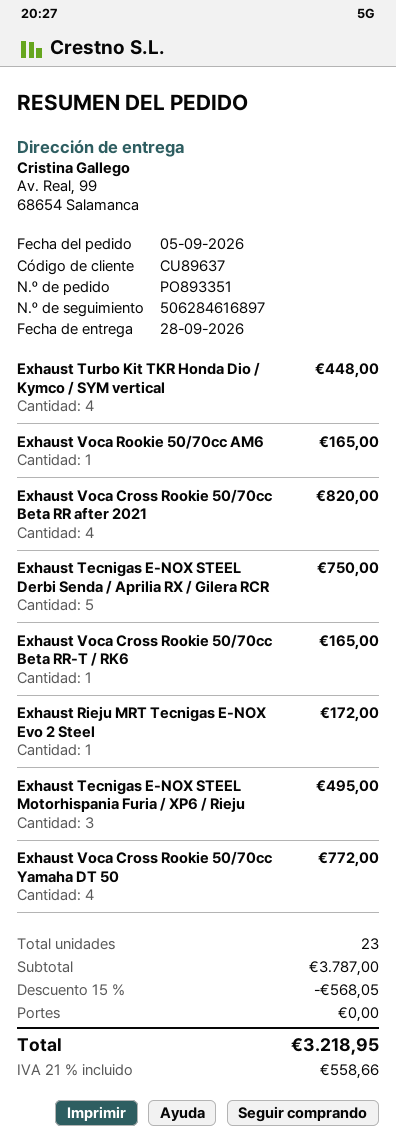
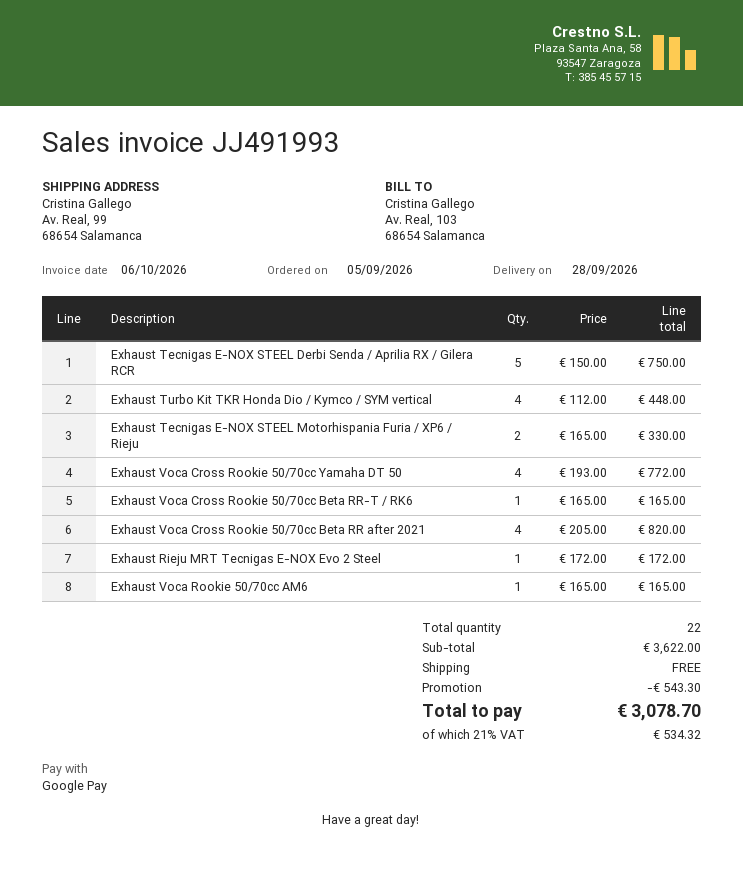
Exhaust Tecnigas E-NOX STEEL Motorhispania Furia / XP6 / Rieju: 3 for 495.00 -> 2 for 330.00
total quantity: 23 -> 22
subtotal: 3787.00 -> 3622.00
discount: 568.05 -> 543.30
tax: 21% = 558.66 -> 21% = 534.32
total: 3218.95 -> 3078.70

